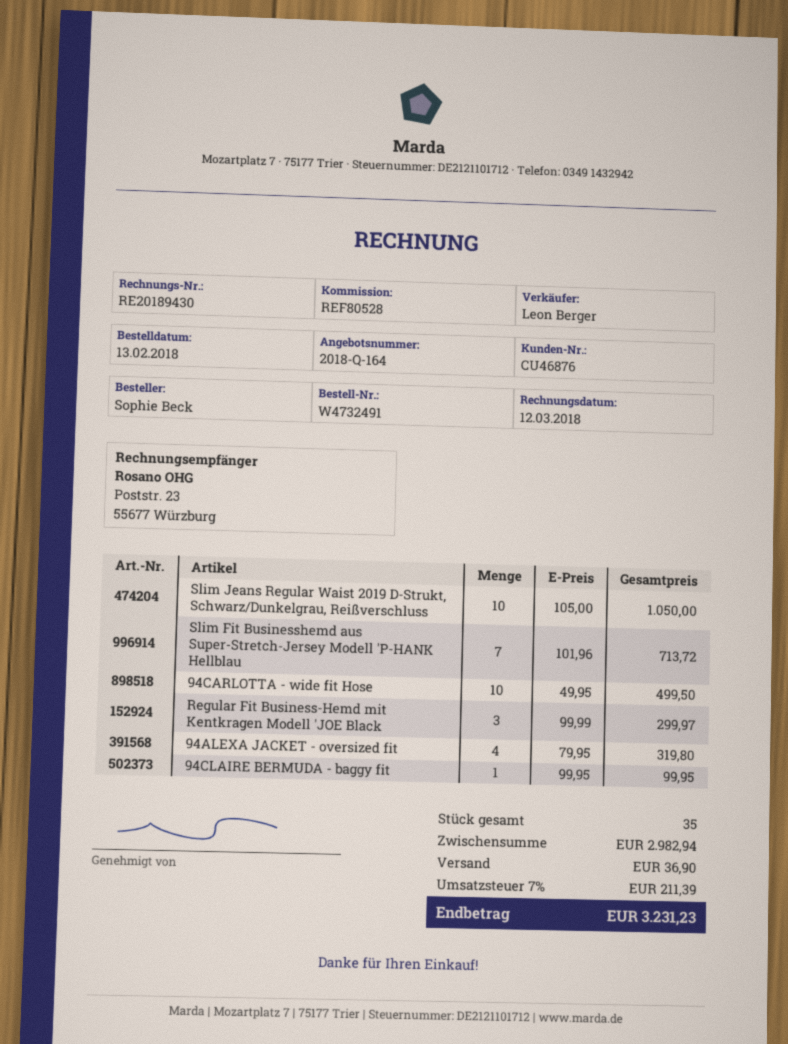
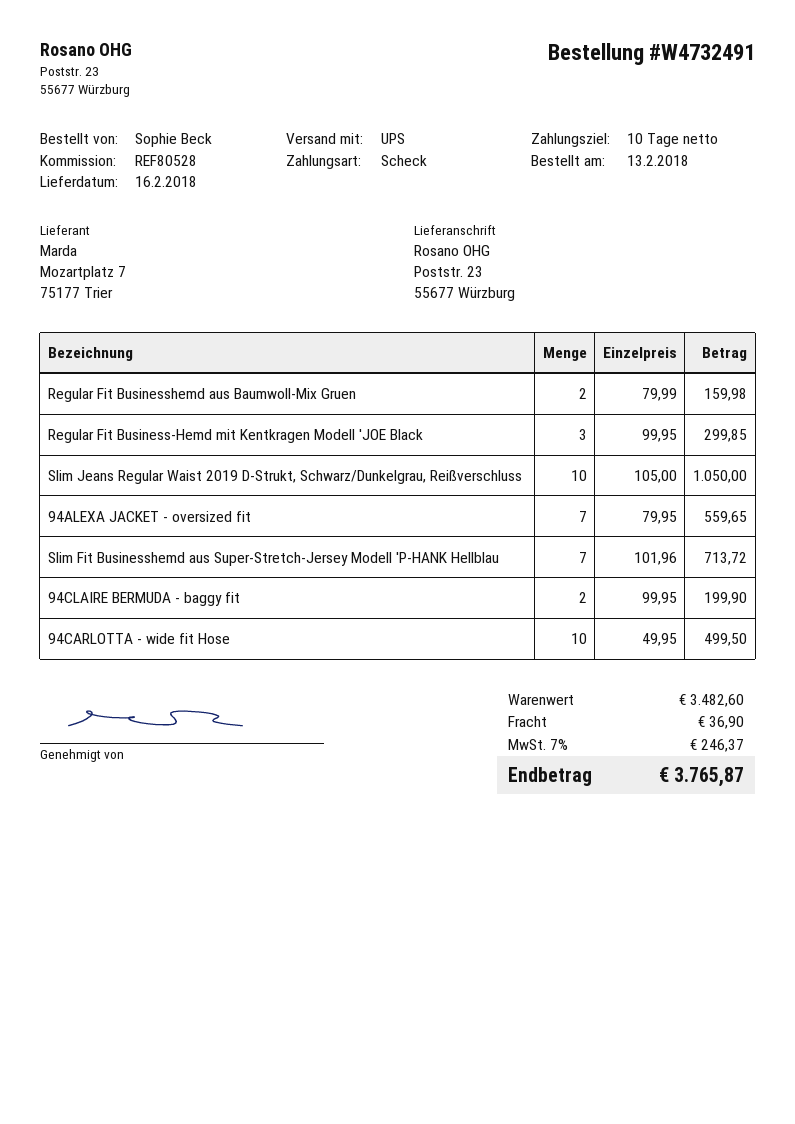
Regular Fit Business-Hemd mit Kentkragen Modell 'JOE Black: 3 x 99.99 = 299.97 -> 3 x 99.95 = 299.85
94ALEXA JACKET - oversized fit: 4 x 79.95 = 319.80 -> 7 x 79.95 = 559.65
94CLAIRE BERMUDA - baggy fit: 1 x 99.95 = 99.95 -> 2 x 99.95 = 199.90
Regular Fit Businesshemd aus Baumwoll-Mix Gruen: none -> 2 x 79.99 = 159.98
subtotal: 2982.94 -> 3482.60
tax: 7% = 211.39 -> 7% = 246.37
total: 3231.23 -> 3765.87

